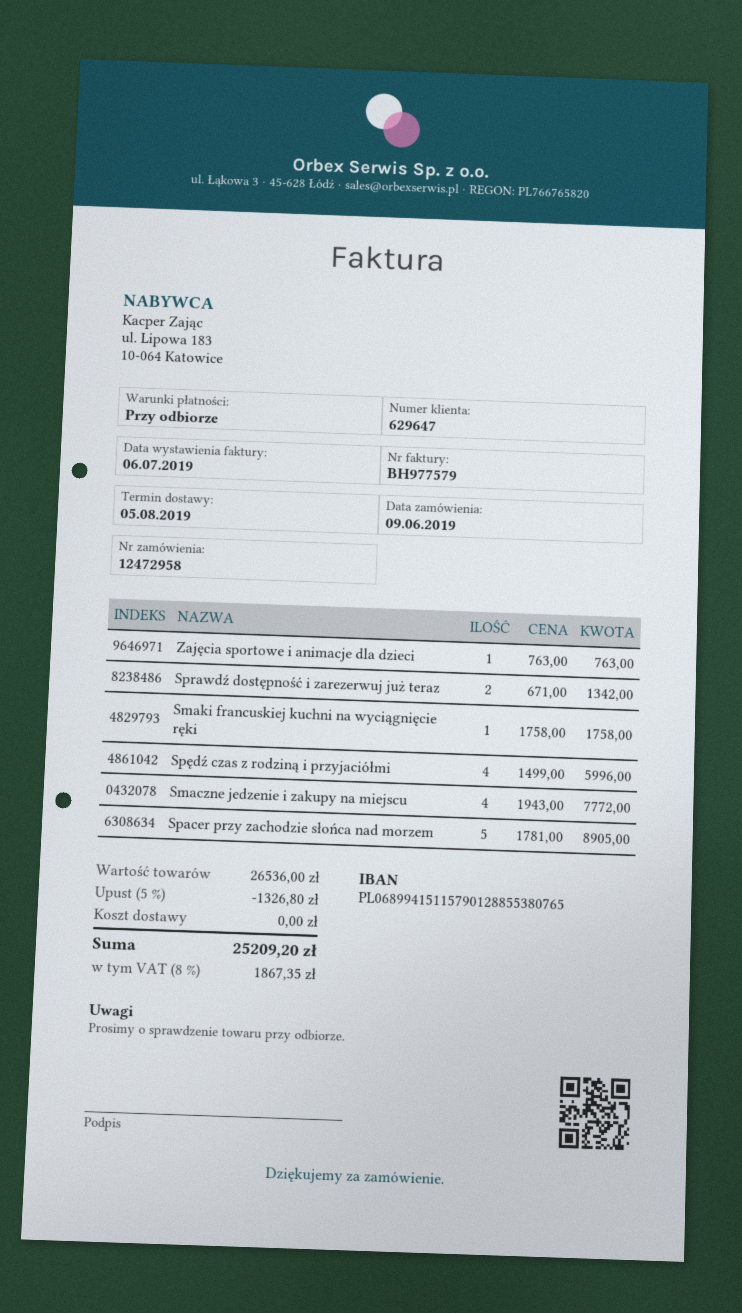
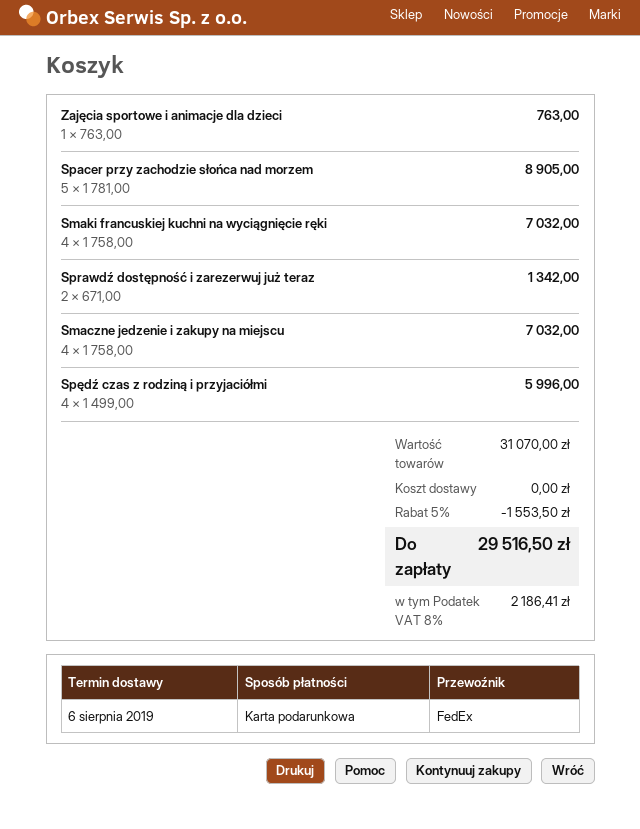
delivery date: 2019-08-05 -> 2019-08-06
Smaki francuskiej kuchni na wyciągnięcie ręki: 1 x 1758.00 = 1758.00 -> 4 x 1758.00 = 7032.00
Smaczne jedzenie i zakupy na miejscu: 4 x 1943.00 = 7772.00 -> 4 x 1758.00 = 7032.00
subtotal: 26536.00 -> 31070.00
discount: 5% = 1326.80 -> 5% = 1553.50
tax: 8% = 1867.35 -> 8% = 2186.41
total: 25209.20 -> 29516.50

